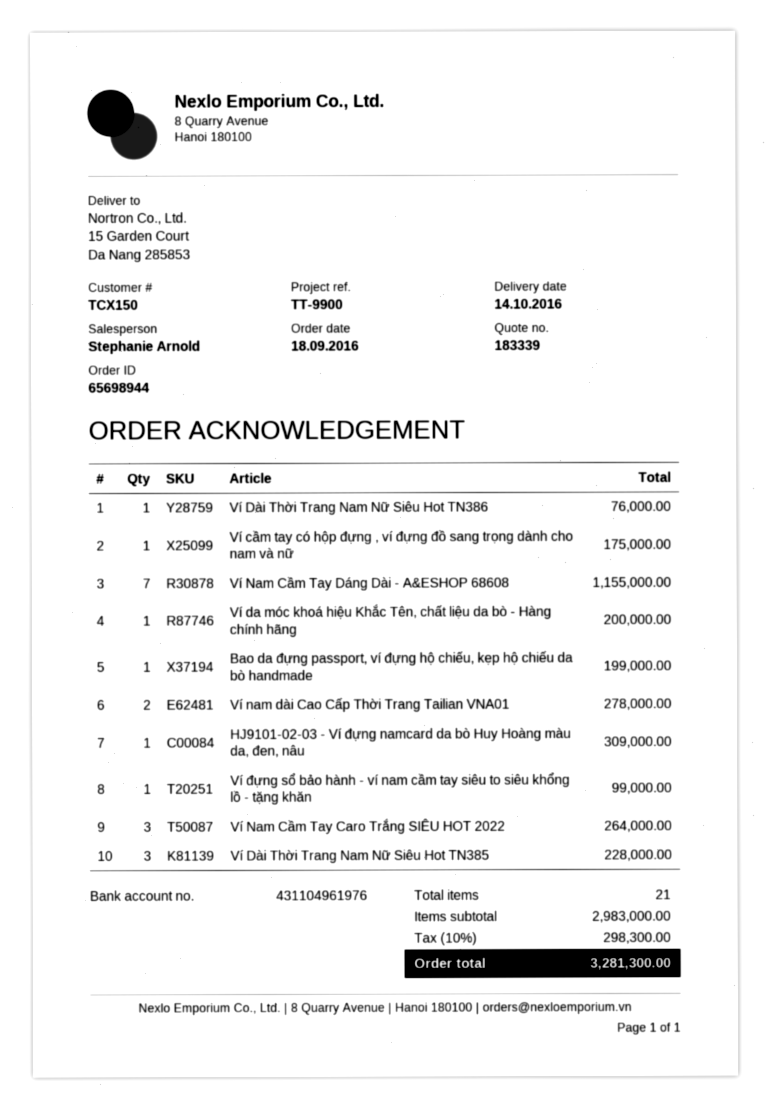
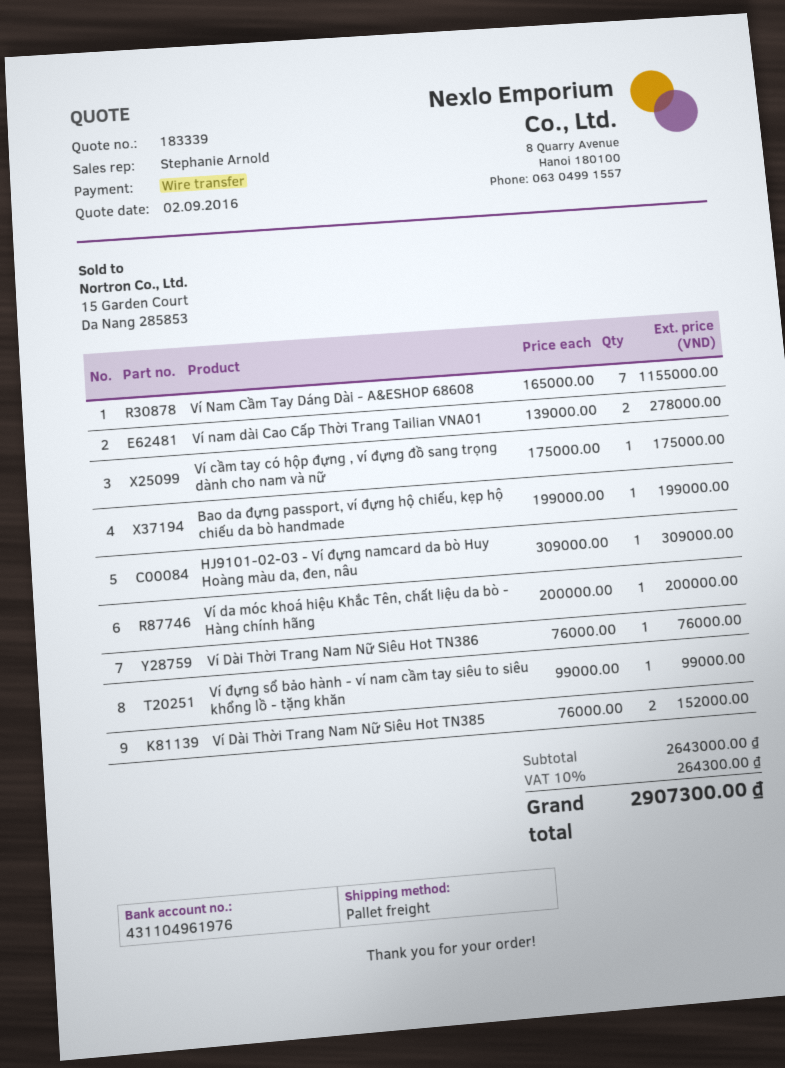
Ví Nam Cầm Tay Caro Trắng SIÊU HOT 2022: 3 for 264000.00 -> none
Ví Dài Thời Trang Nam Nữ Siêu Hot TN385: 3 for 228000.00 -> 2 for 152000.00
subtotal: 2983000.00 -> 2643000.00
tax: 10% = 298300.00 -> 10% = 264300.00
total: 3281300.00 -> 2907300.00

